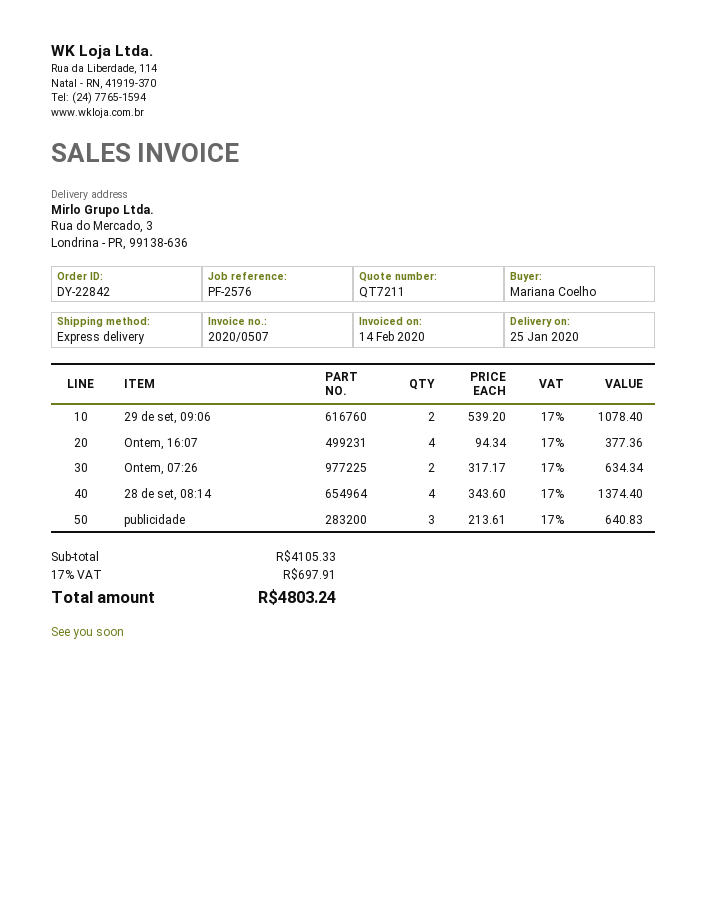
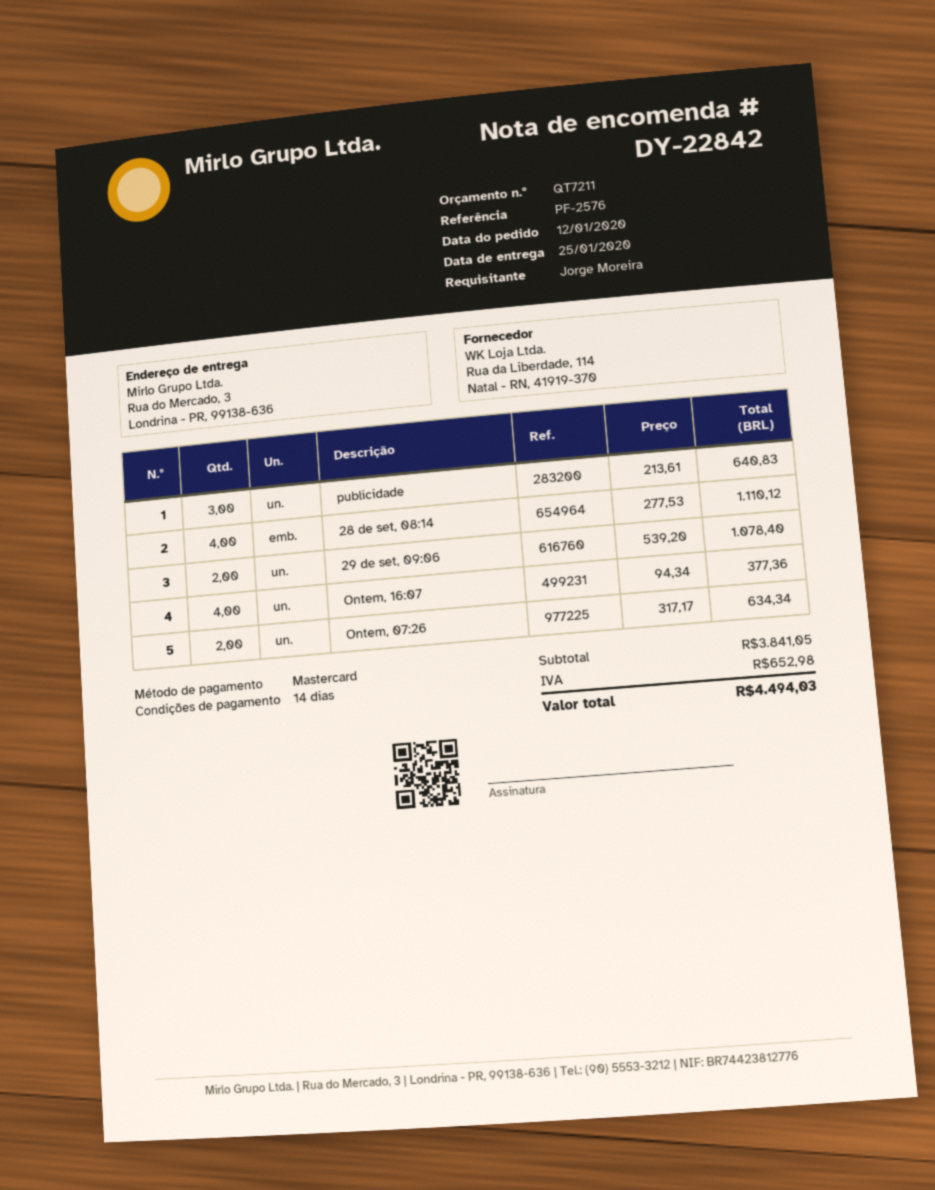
ordered by: Mariana Coelho -> Jorge Moreira
28 de set, 08:14: 4 x 343.60 = 1374.40 -> 4 x 277.53 = 1110.12
subtotal: 4105.33 -> 3841.05
tax: 697.91 -> 652.98
total: 4803.24 -> 4494.03

